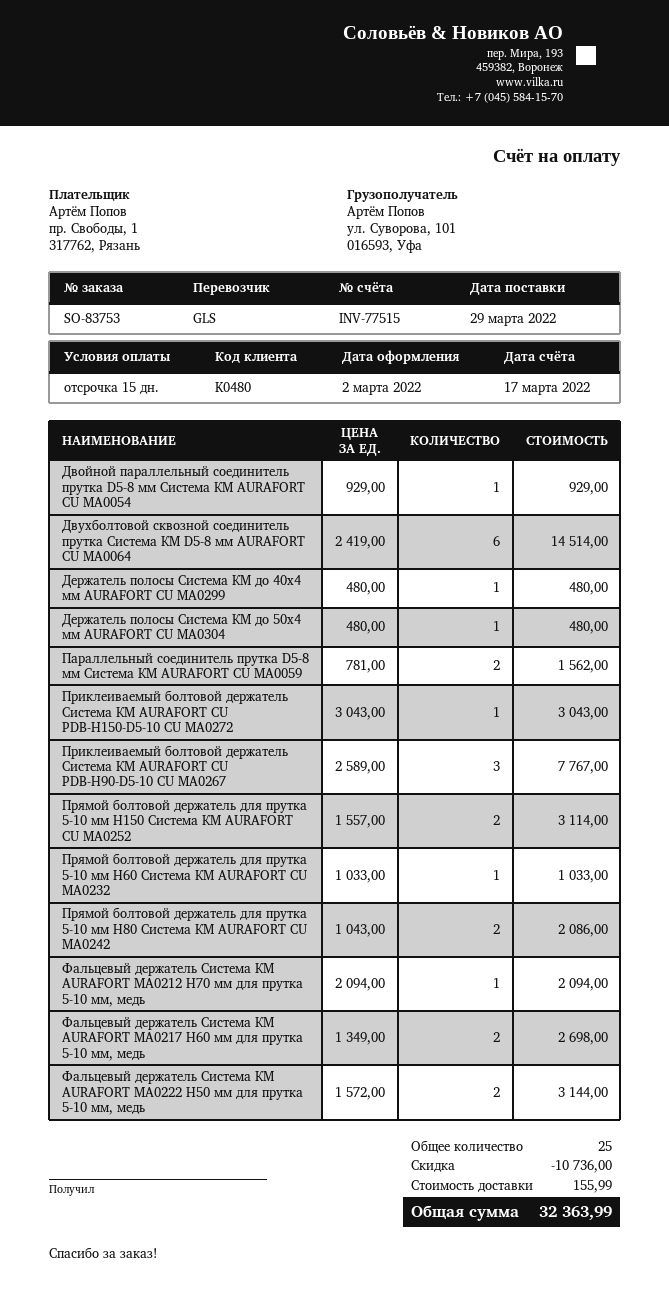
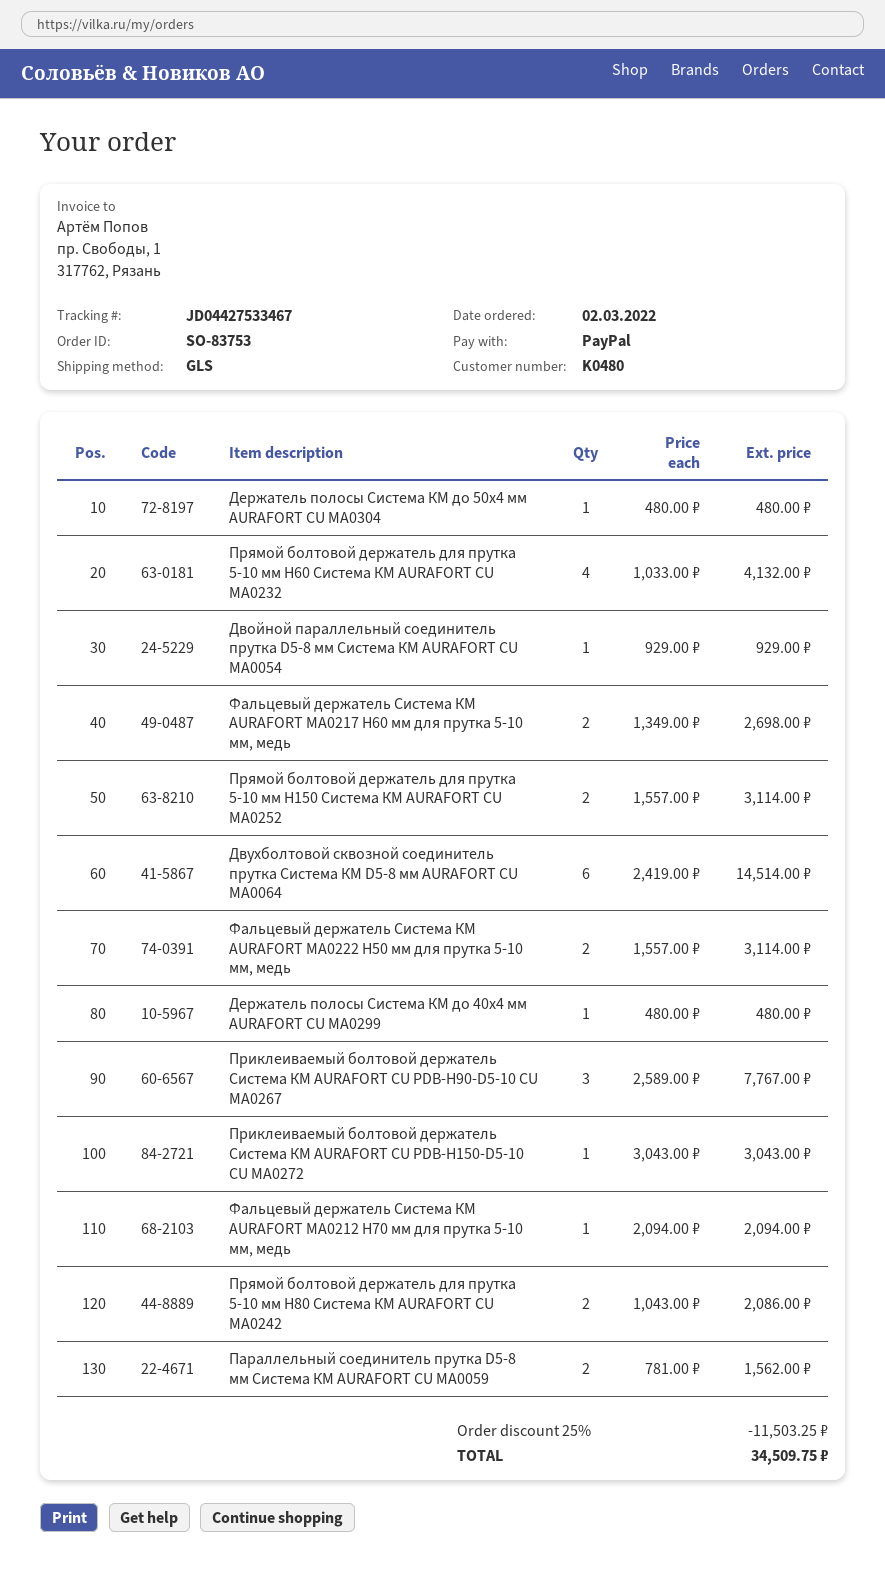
Прямой болтовой держатель для прутка 5-10 мм H60 Система КМ AURAFORT CU MA0232: 1 x 1033.00 = 1033.00 -> 4 x 1033.00 = 4132.00
Фальцевый держатель Система КМ AURAFORT MA0222 H50 мм для прутка 5-10 мм, медь: 2 x 1572.00 = 3144.00 -> 2 x 1557.00 = 3114.00
discount: 10736.00 -> 11503.25
shipping: 155.99 -> none
total: 32363.99 -> 34509.75

